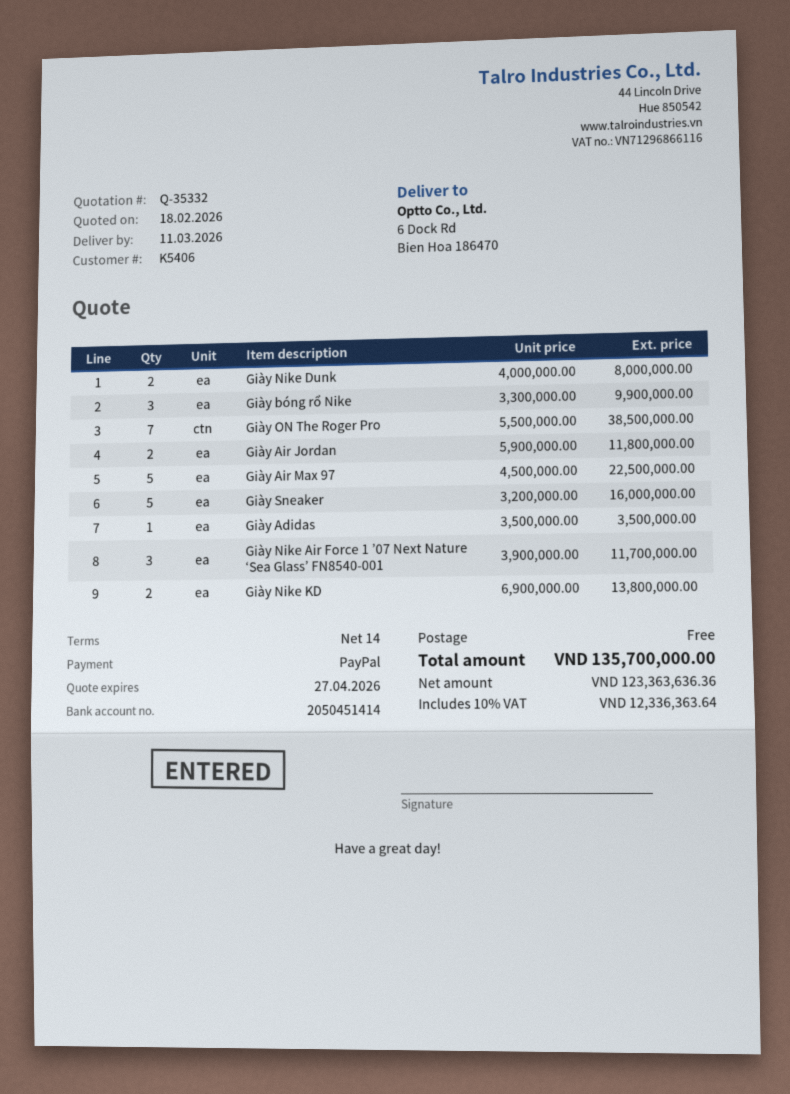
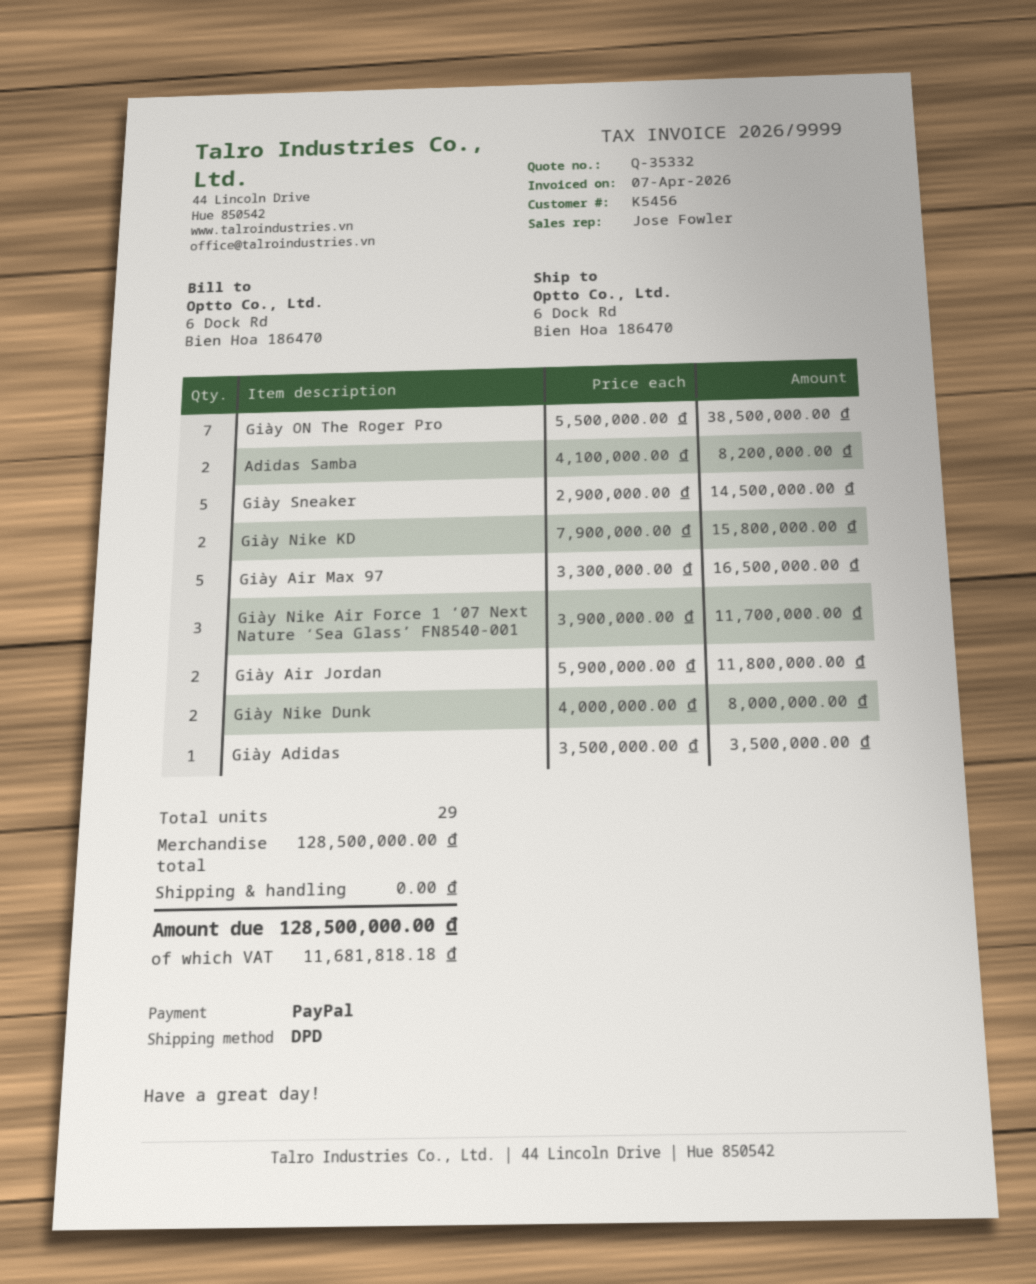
customer number: K5406 -> K5456
Giày bóng rổ Nike: 3 x 3300000.00 = 9900000.00 -> none
Giày Air Max 97: 5 x 4500000.00 = 22500000.00 -> 5 x 3300000.00 = 16500000.00
Giày Sneaker: 5 x 3200000.00 = 16000000.00 -> 5 x 2900000.00 = 14500000.00
Giày Nike KD: 2 x 6900000.00 = 13800000.00 -> 2 x 7900000.00 = 15800000.00
Adidas Samba: none -> 2 x 4100000.00 = 8200000.00
tax: 12336363.64 -> 11681818.18
total: 135700000.00 -> 128500000.00

